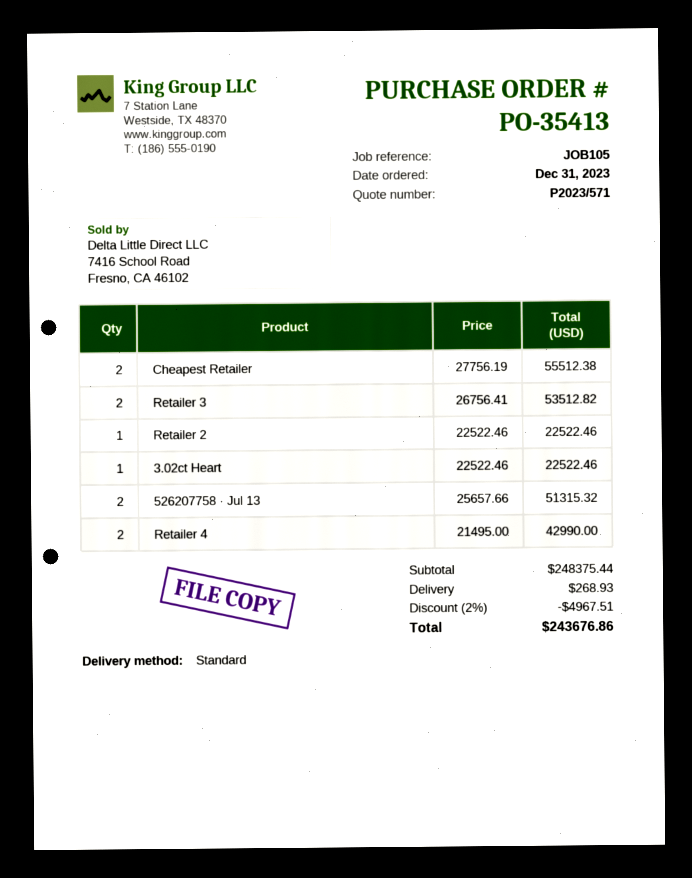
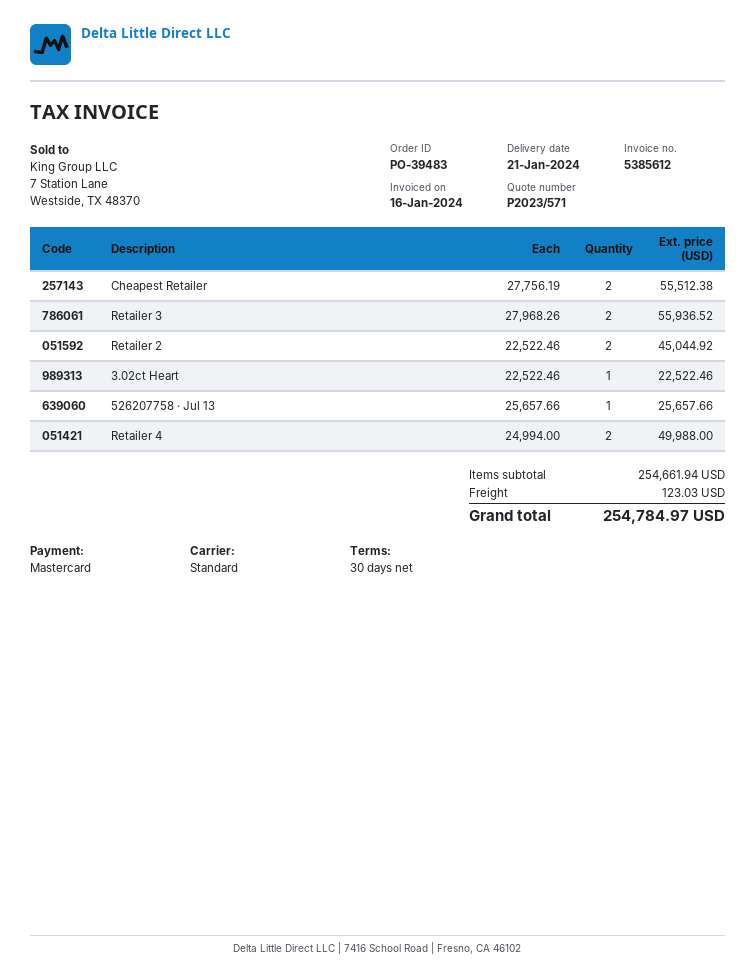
order number: PO-35413 -> PO-39483
Retailer 3: 2 x 26756.41 = 53512.82 -> 2 x 27968.26 = 55936.52
Retailer 2: 1 x 22522.46 = 22522.46 -> 2 x 22522.46 = 45044.92
526207758 · Jul 13: 2 x 25657.66 = 51315.32 -> 1 x 25657.66 = 25657.66
Retailer 4: 2 x 21495.00 = 42990.00 -> 2 x 24994.00 = 49988.00
subtotal: 248375.44 -> 254661.94
discount: 2% = 4967.51 -> none
shipping: 268.93 -> 123.03
total: 243676.86 -> 254784.97

